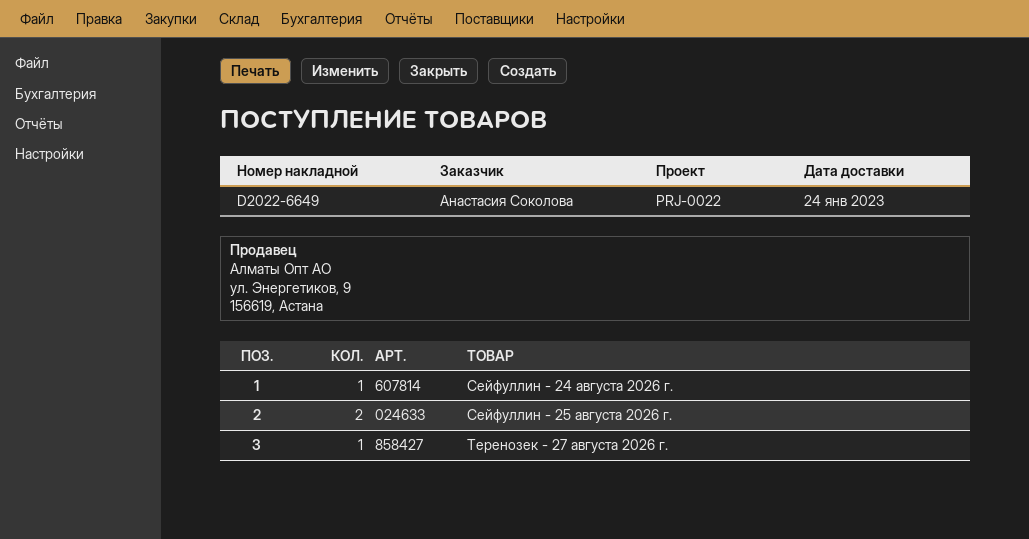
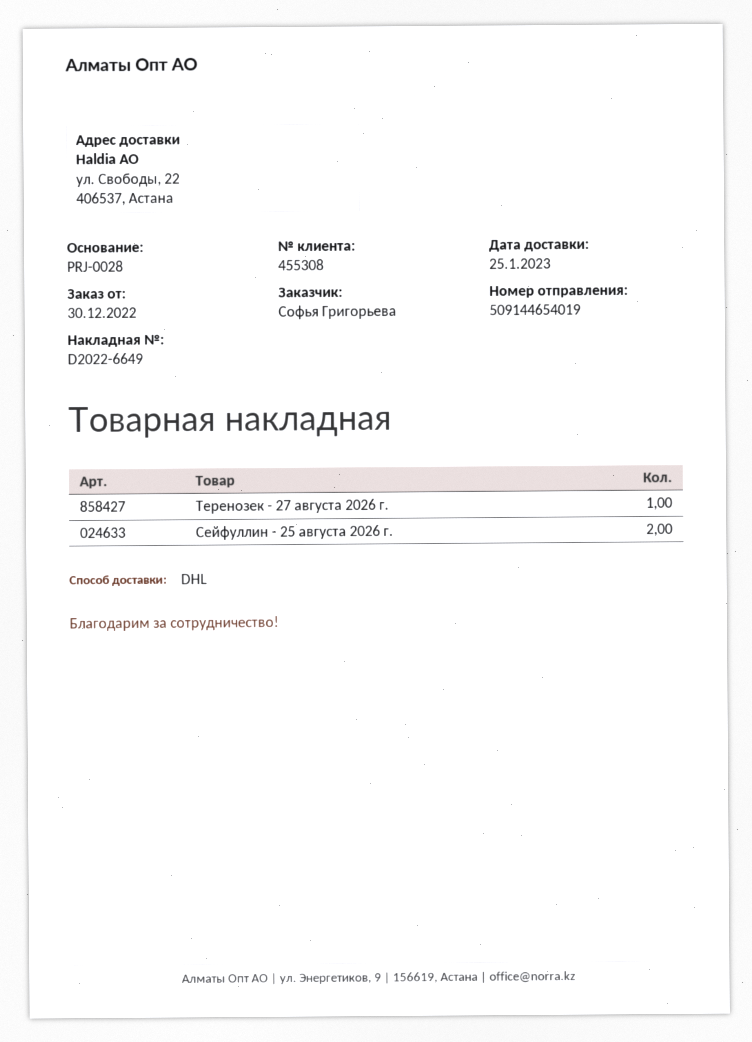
delivery date: 2023-01-24 -> 2023-01-25
reference: PRJ-0022 -> PRJ-0028
ordered by: Анастасия Соколова -> Софья Григорьева
Сейфуллин - 24 августа 2026 г.: 1 -> none

